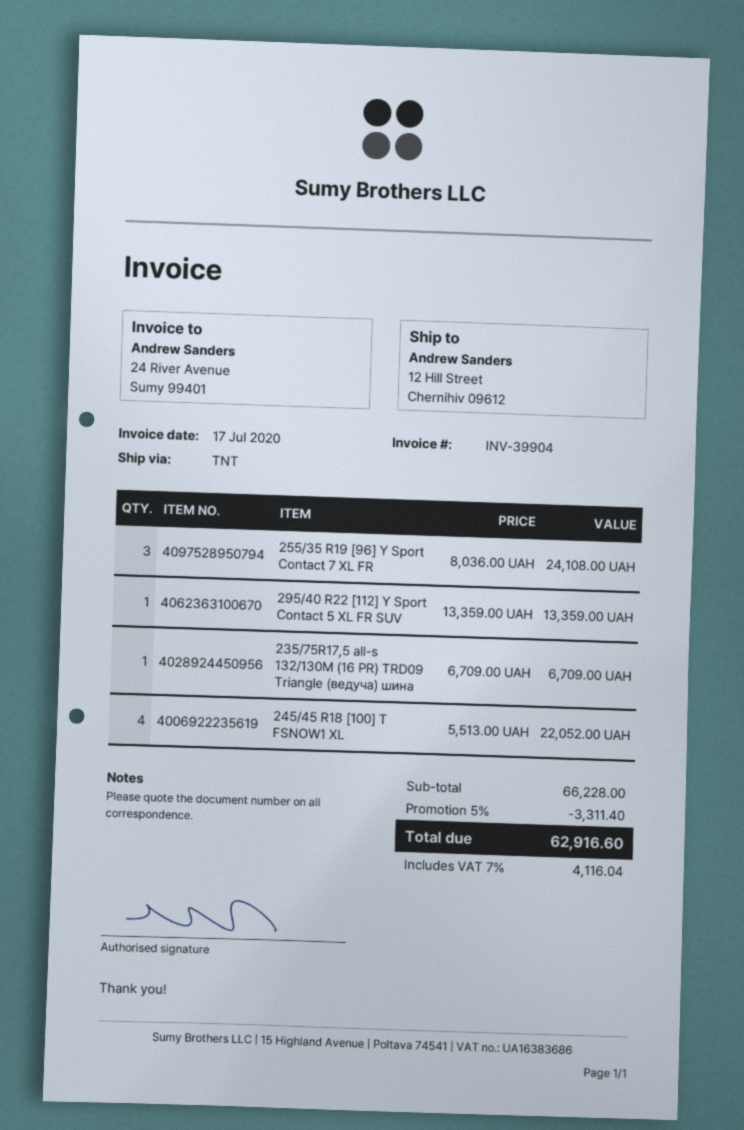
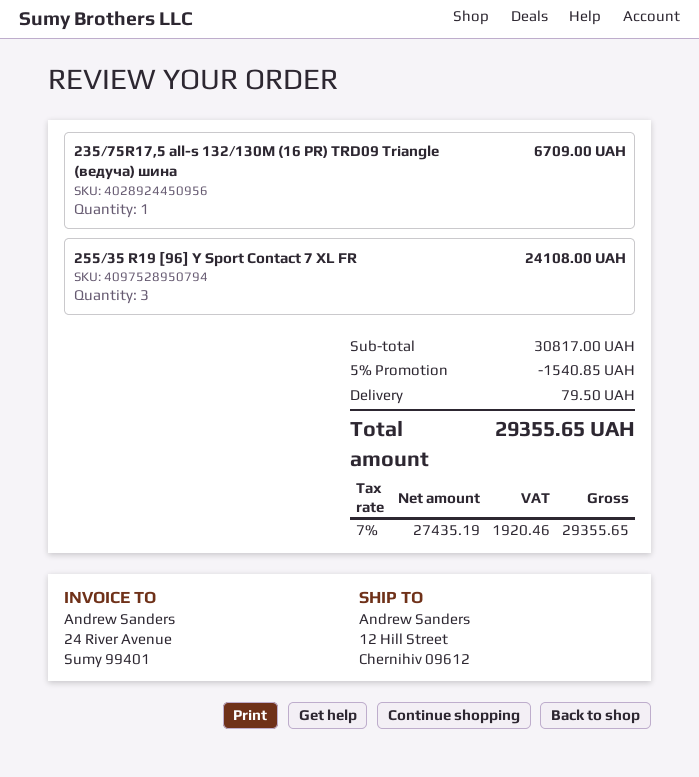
295/40 R22 [112] Y Sport Contact 5 XL FR SUV: 1 for 13359.00 -> none
245/45 R18 [100] T FSNOW1 XL: 4 for 22052.00 -> none
subtotal: 66228.00 -> 30817.00
discount: 5% = 3311.40 -> 5% = 1540.85
shipping: none -> 79.50
tax: 7% = 4116.04 -> 7% = 1920.46
total: 62916.60 -> 29355.65

